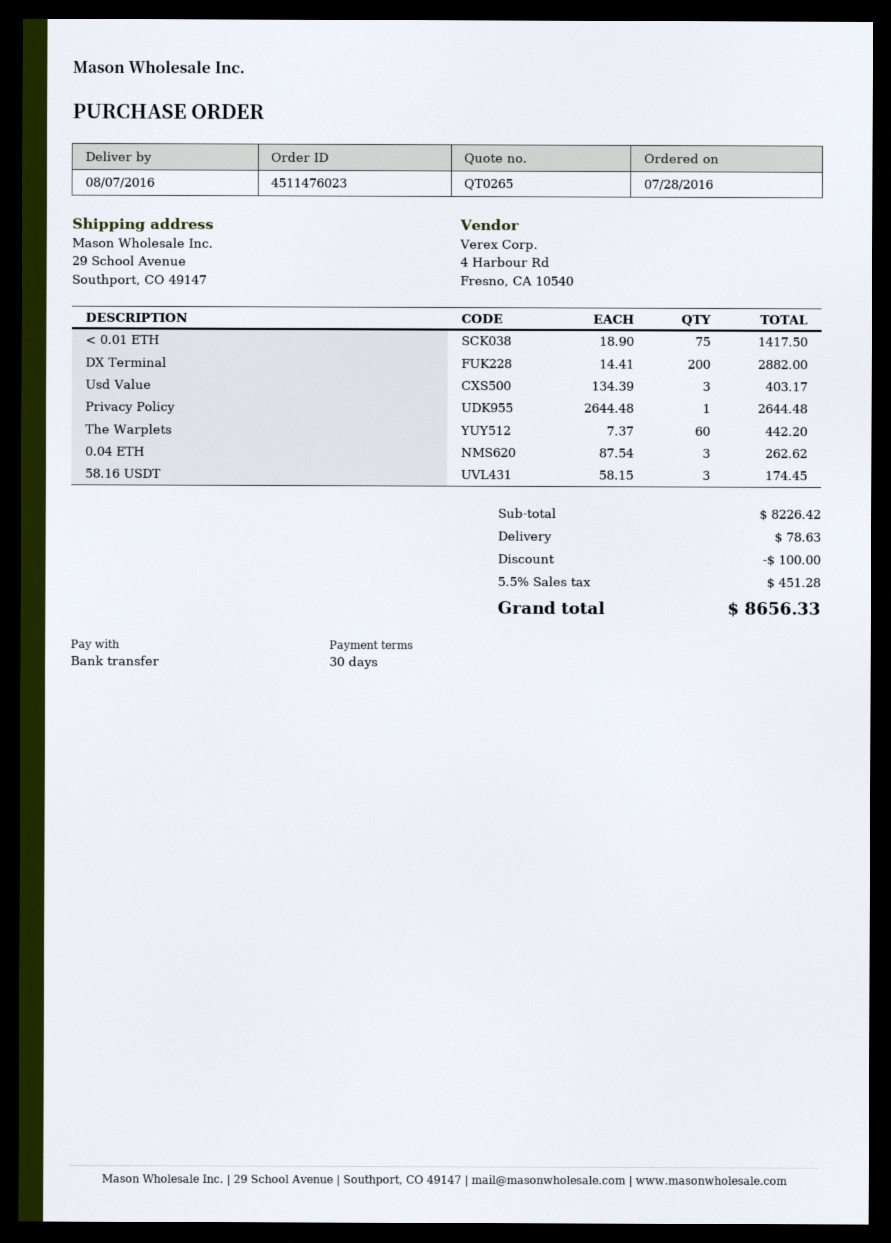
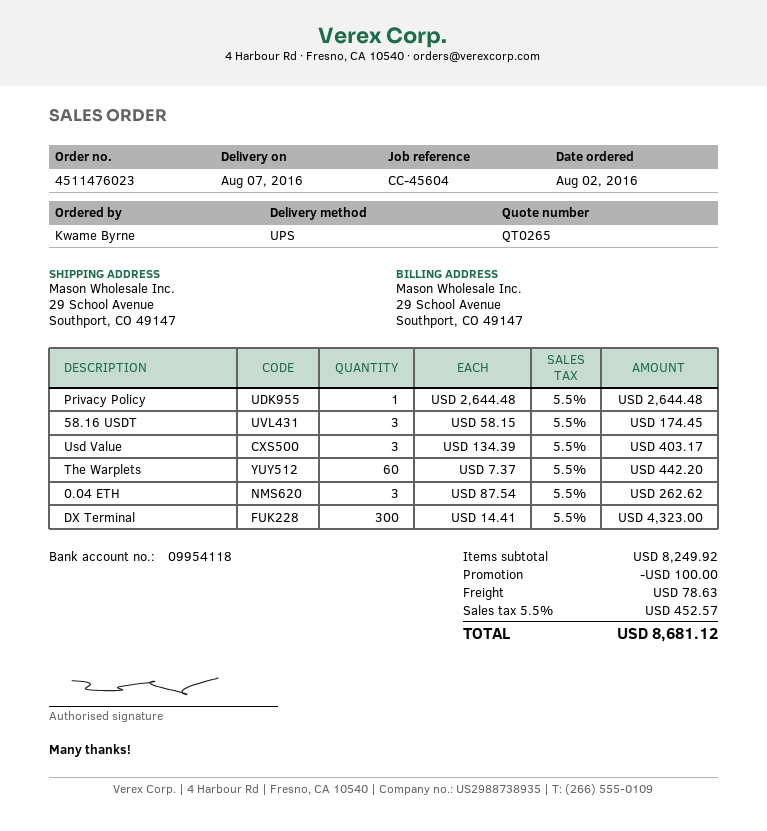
order date: 2016-07-28 -> 2016-08-02
< 0.01 ETH: 75 x 18.90 = 1417.50 -> none
DX Terminal: 200 x 14.41 = 2882.00 -> 300 x 14.41 = 4323.00
subtotal: 8226.42 -> 8249.92
tax: 5.5% = 451.28 -> 5.5% = 452.57
total: 8656.33 -> 8681.12

